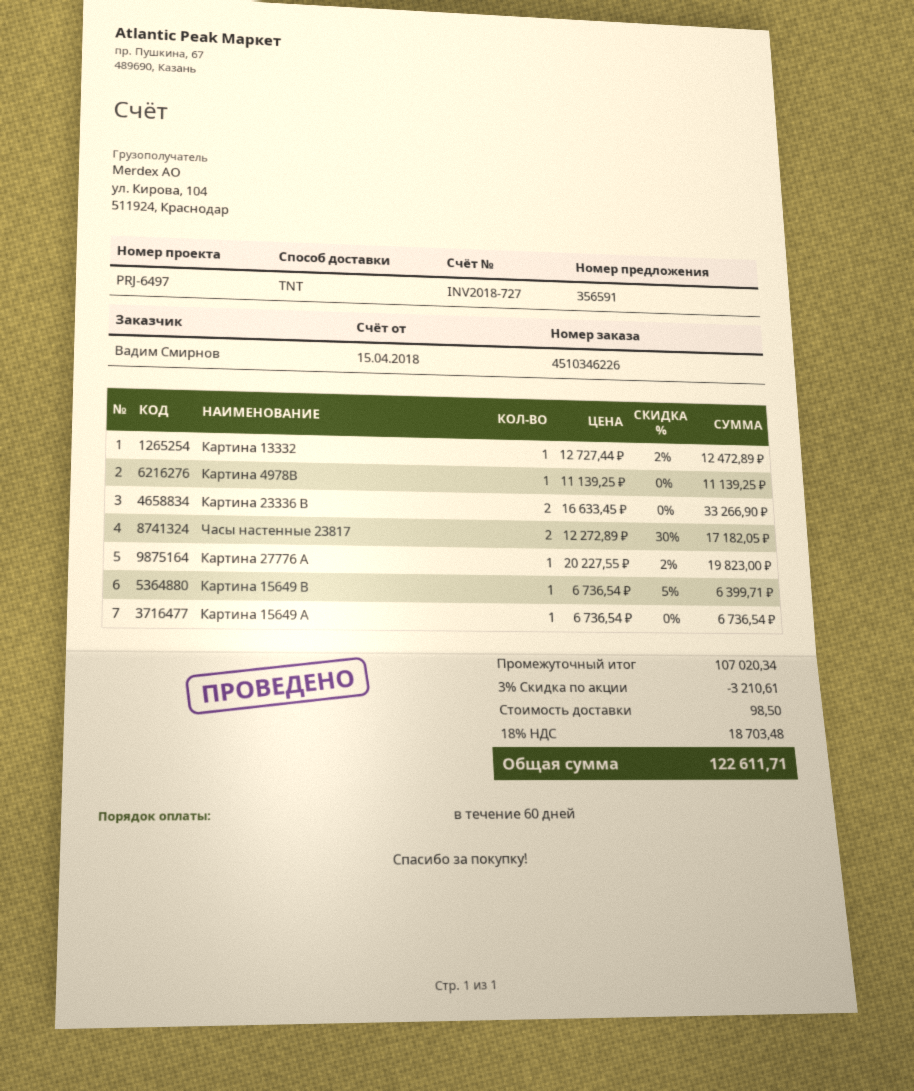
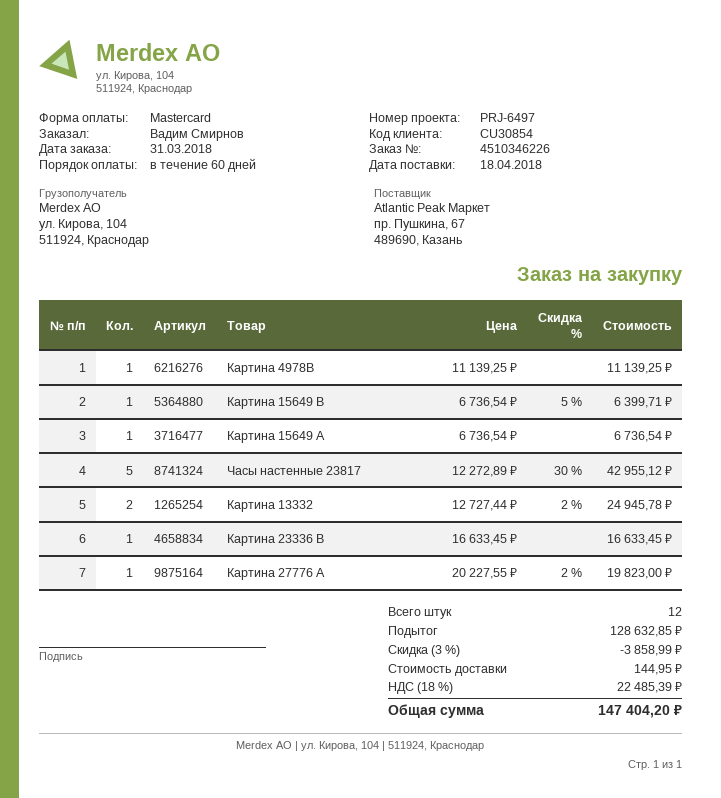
Картина 13332: 1 x 12727.44 - 2% = 12472.89 -> 2 x 12727.44 - 2% = 24945.78
Картина 23336 B: 2 x 16633.45 = 33266.90 -> 1 x 16633.45 = 16633.45
Часы настенные 23817: 2 x 12272.89 - 30% = 17182.05 -> 5 x 12272.89 - 30% = 42955.12
subtotal: 107020.34 -> 128632.85
discount: 3% = 3210.61 -> 3% = 3858.99
shipping: 98.50 -> 144.95
tax: 18% = 18703.48 -> 18% = 22485.39
total: 122611.71 -> 147404.20

